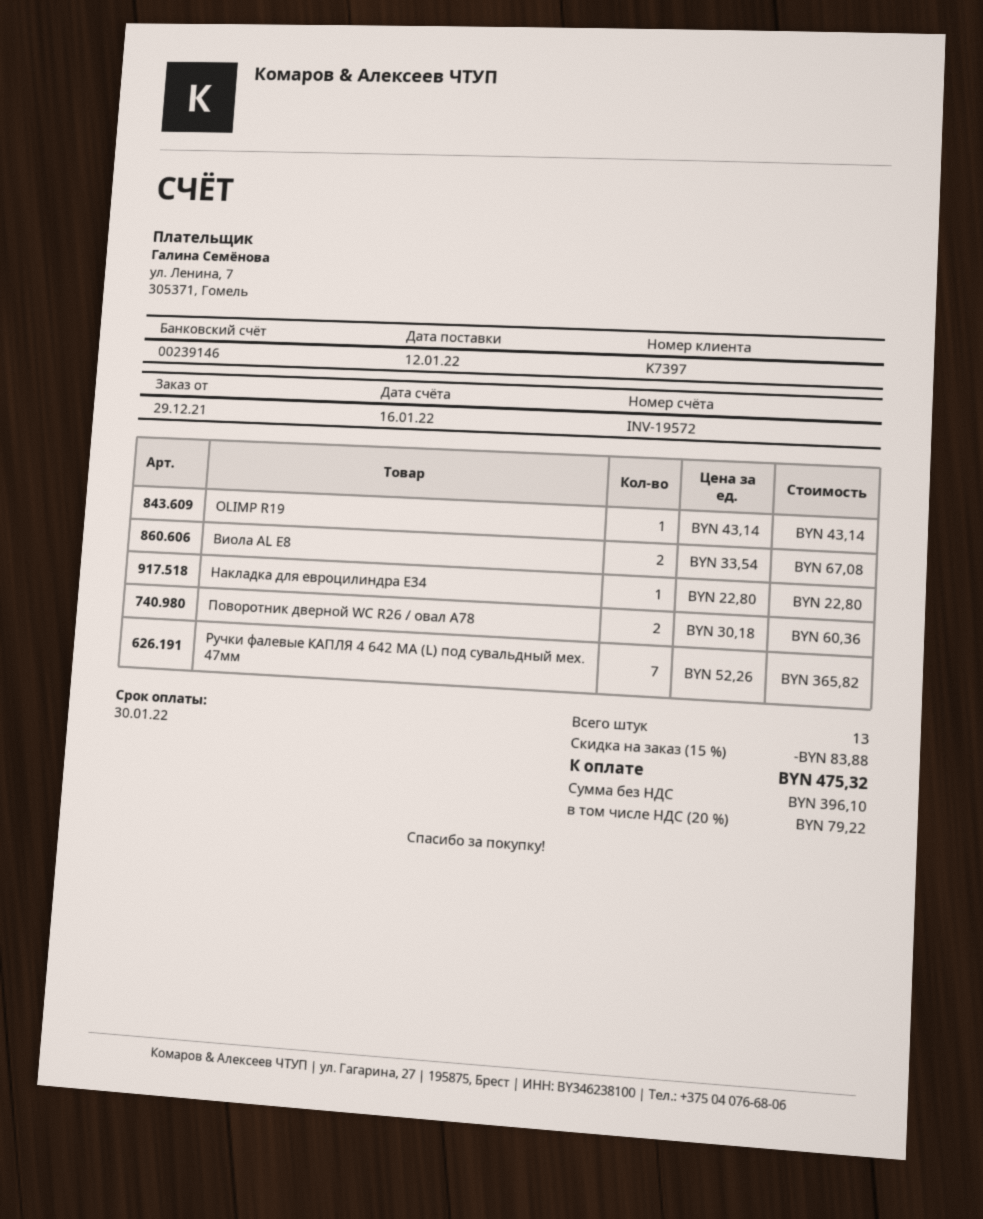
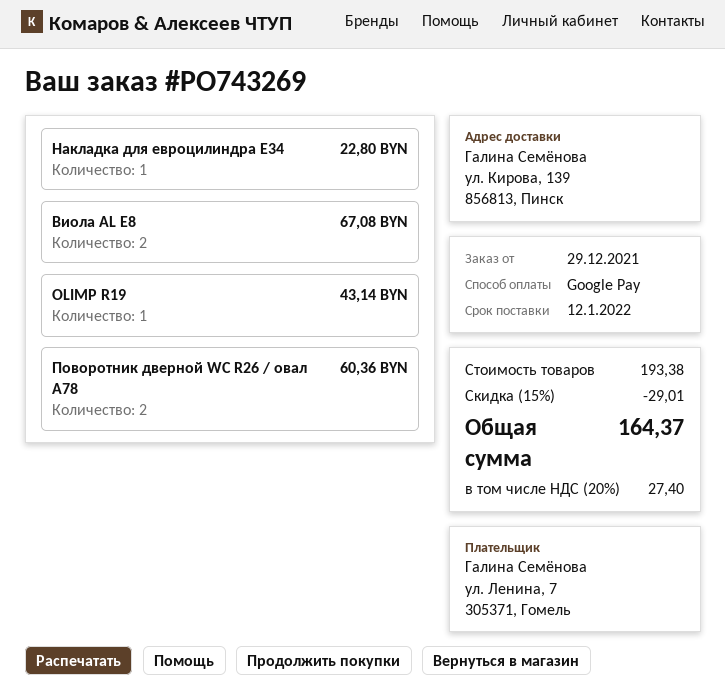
Ручки фалевые КАПЛЯ 4 642 МА (L) под сувальдный мех. 47мм: 7 for 365.82 -> none
discount: 15% = 83.88 -> 15% = 29.01
tax: 20% = 79.22 -> 20% = 27.40
total: 475.32 -> 164.37

